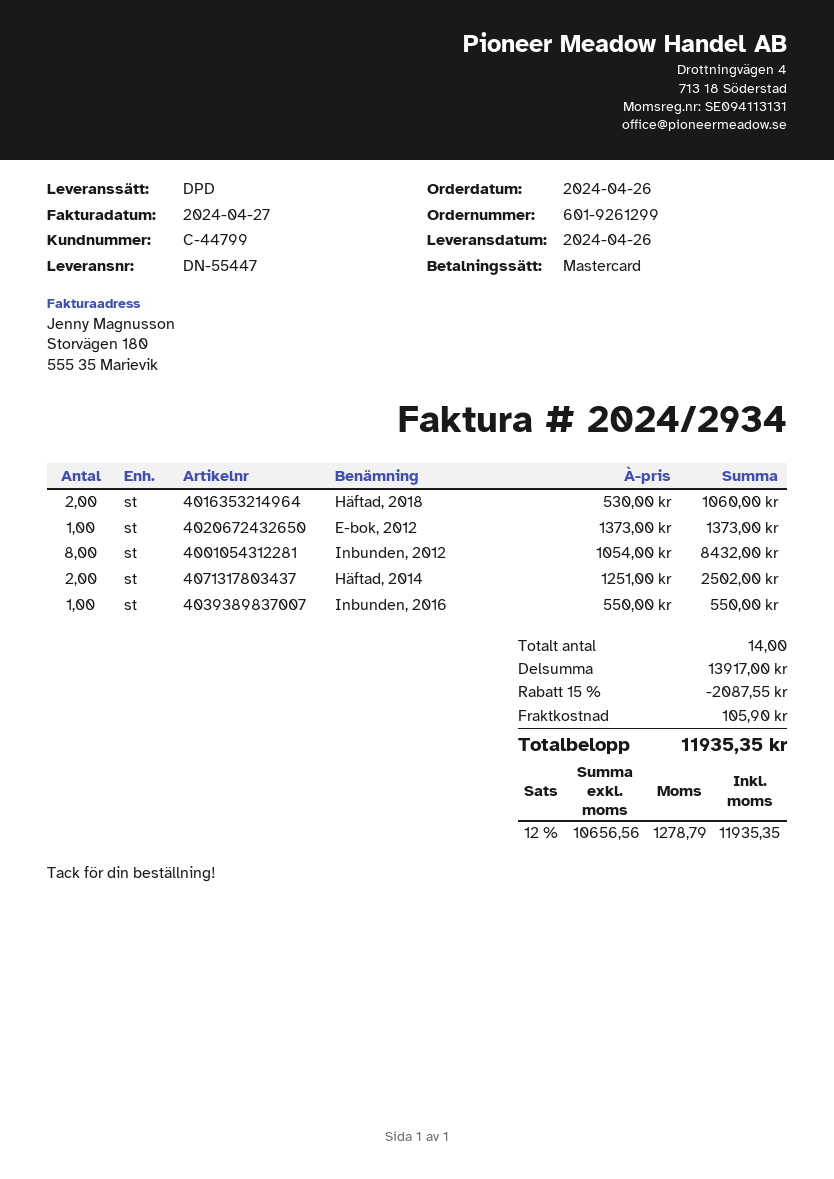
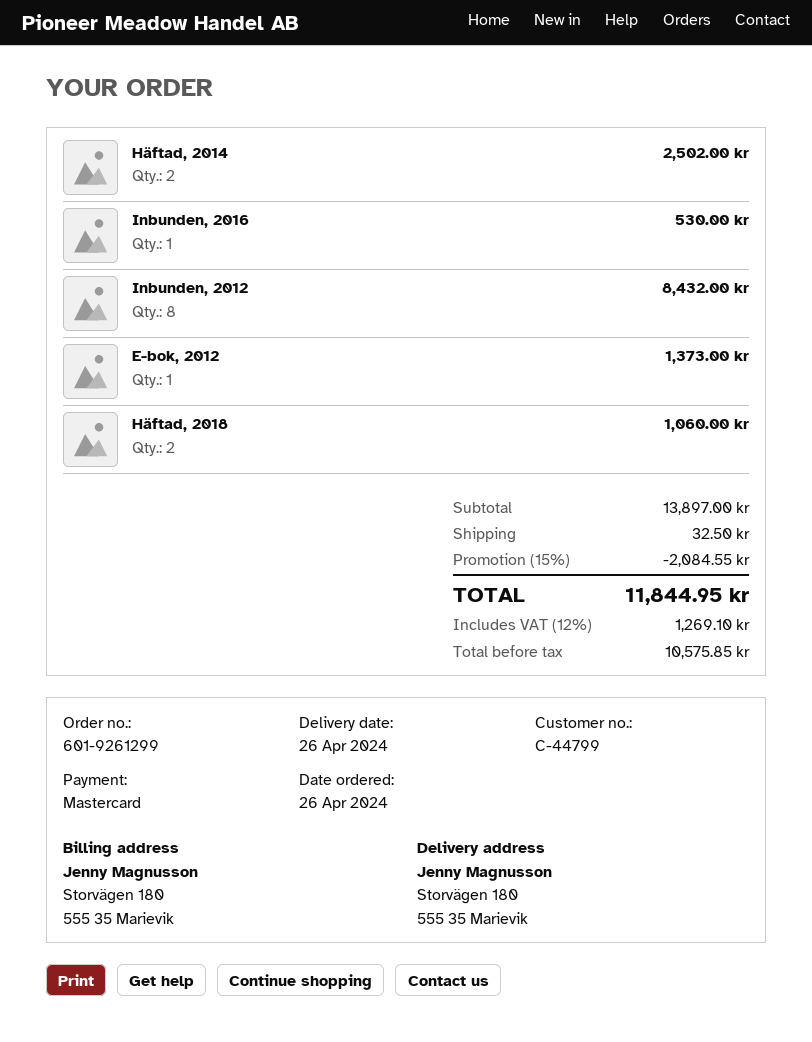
Inbunden, 2016: 1 for 550.00 -> 1 for 530.00
subtotal: 13917.00 -> 13897.00
discount: 15% = 2087.55 -> 15% = 2084.55
shipping: 105.90 -> 32.50
net: 10656.56 -> 10575.85
tax: 12% = 1278.79 -> 12% = 1269.10
total: 11935.35 -> 11844.95

